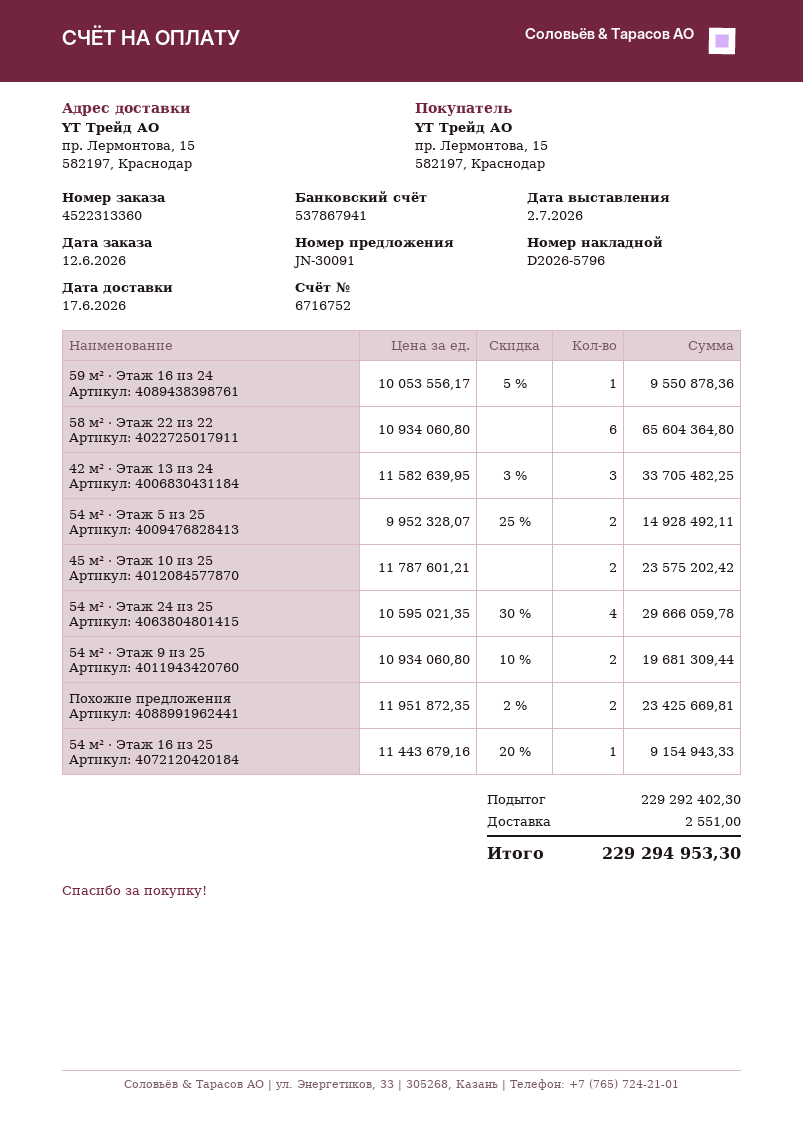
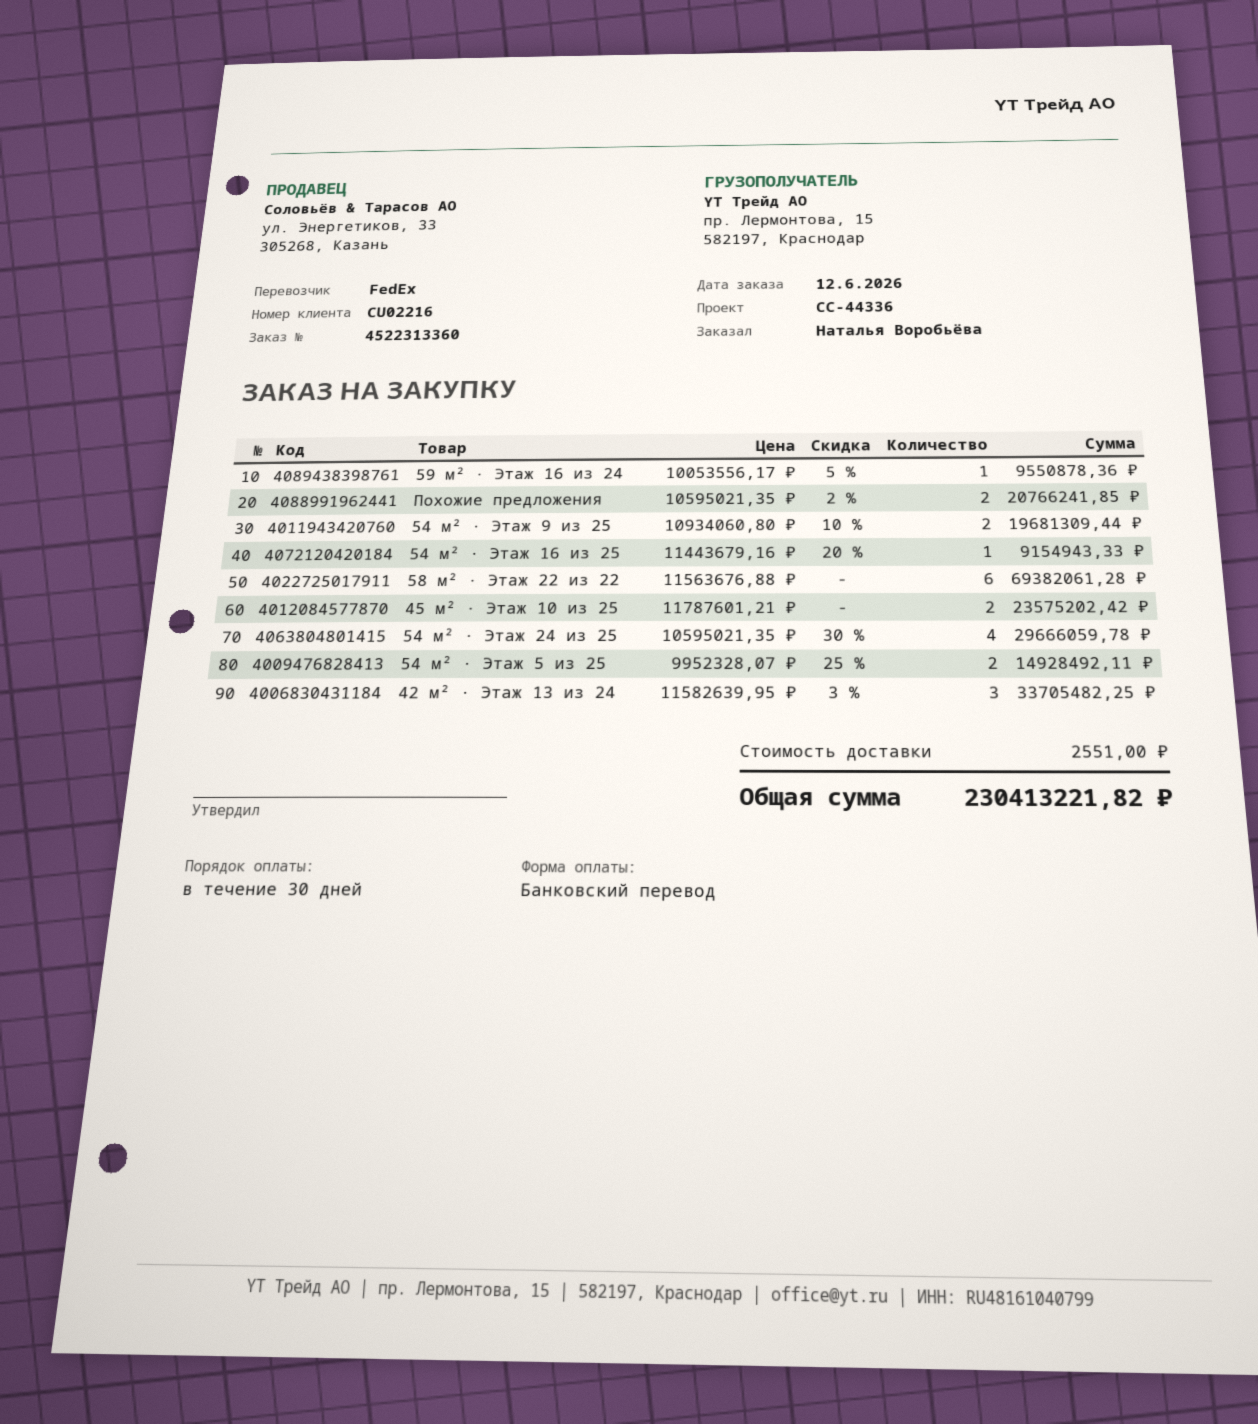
58 м² · Этаж 22 из 22: 6 x 10934060.80 = 65604364.80 -> 6 x 11563676.88 = 69382061.28
Похожие предложения: 2 x 11951872.35 - 2% = 23425669.81 -> 2 x 10595021.35 - 2% = 20766241.85
total: 229294953.30 -> 230413221.82

